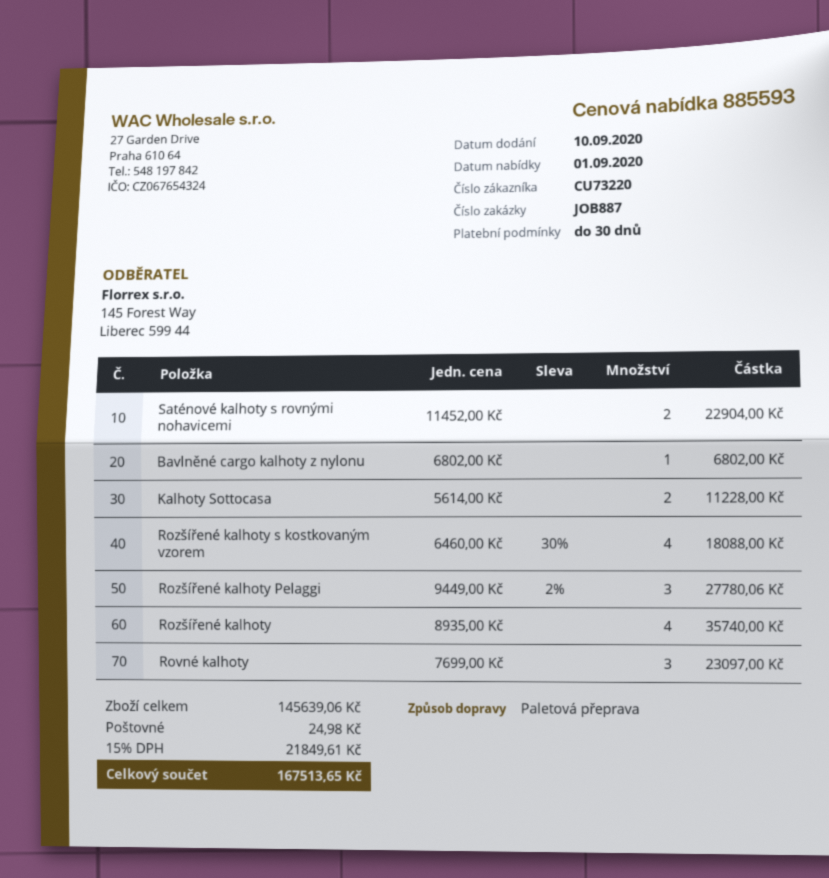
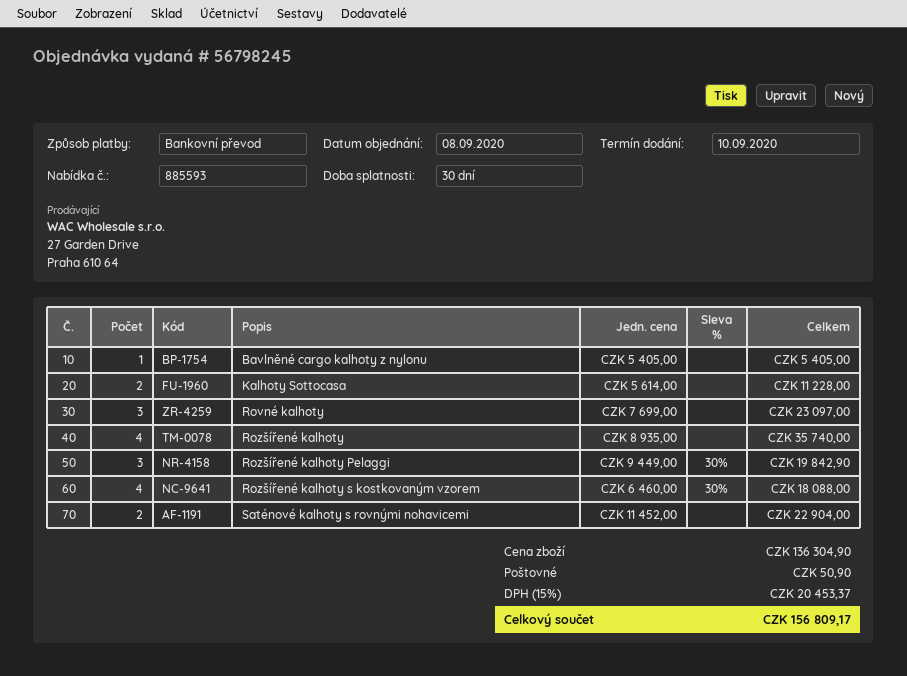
Bavlněné cargo kalhoty z nylonu: 1 x 6802.00 = 6802.00 -> 1 x 5405.00 = 5405.00
Rozšířené kalhoty Pelaggi: 3 x 9449.00 - 2% = 27780.06 -> 3 x 9449.00 - 30% = 19842.90
subtotal: 145639.06 -> 136304.90
shipping: 24.98 -> 50.90
tax: 15% = 21849.61 -> 15% = 20453.37
total: 167513.65 -> 156809.17

